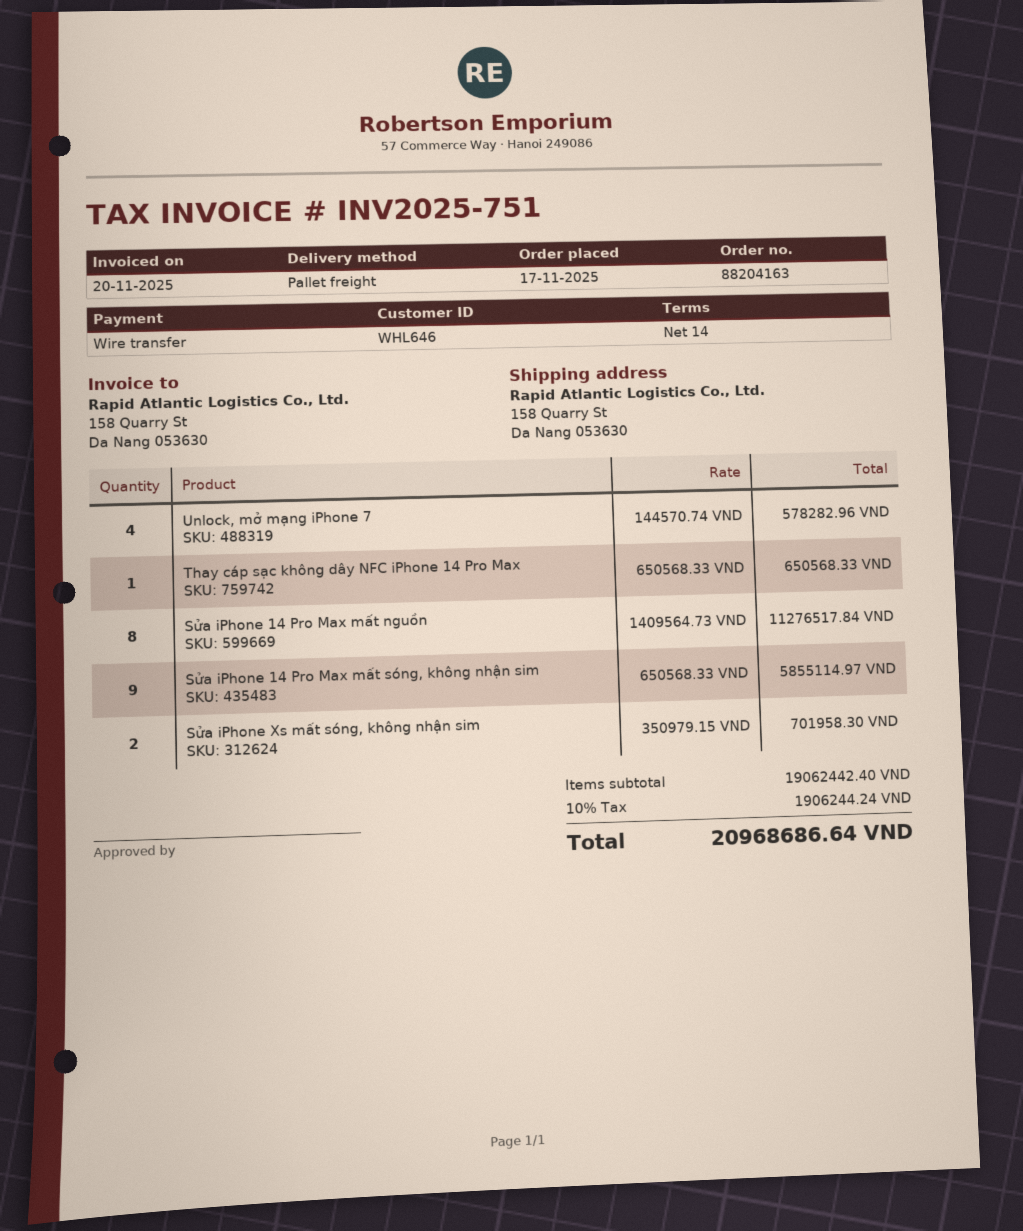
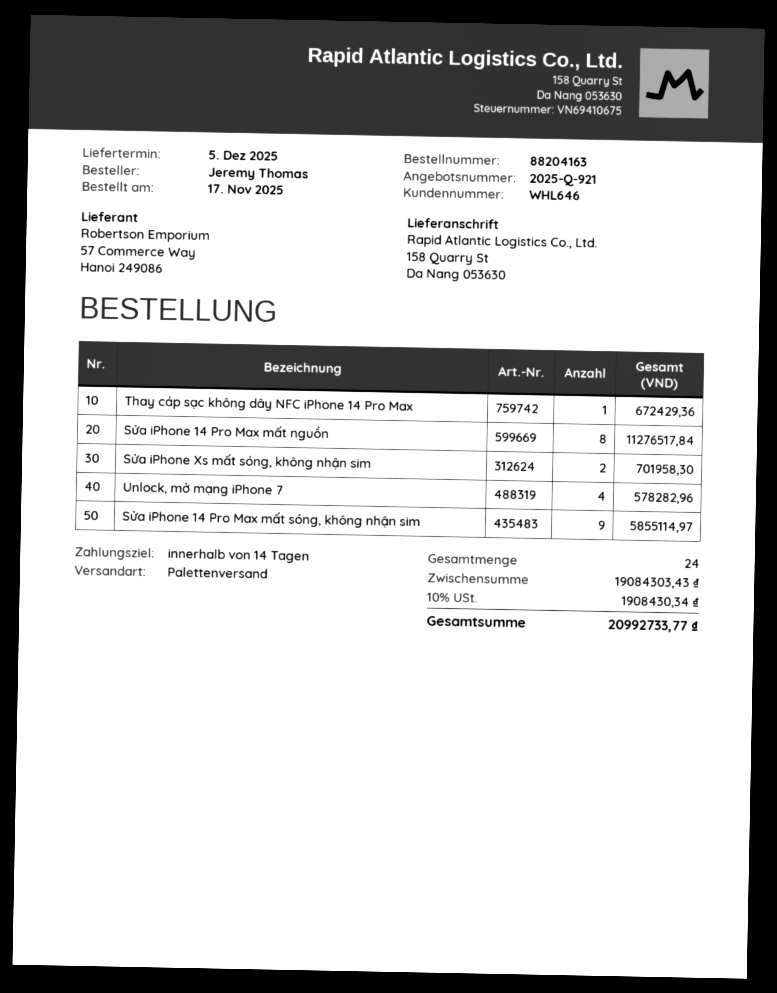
Thay cáp sạc không dây NFC iPhone 14 Pro Max: 1 for 650568.33 -> 1 for 672429.36
subtotal: 19062442.40 -> 19084303.43
tax: 10% = 1906244.24 -> 10% = 1908430.34
total: 20968686.64 -> 20992733.77

